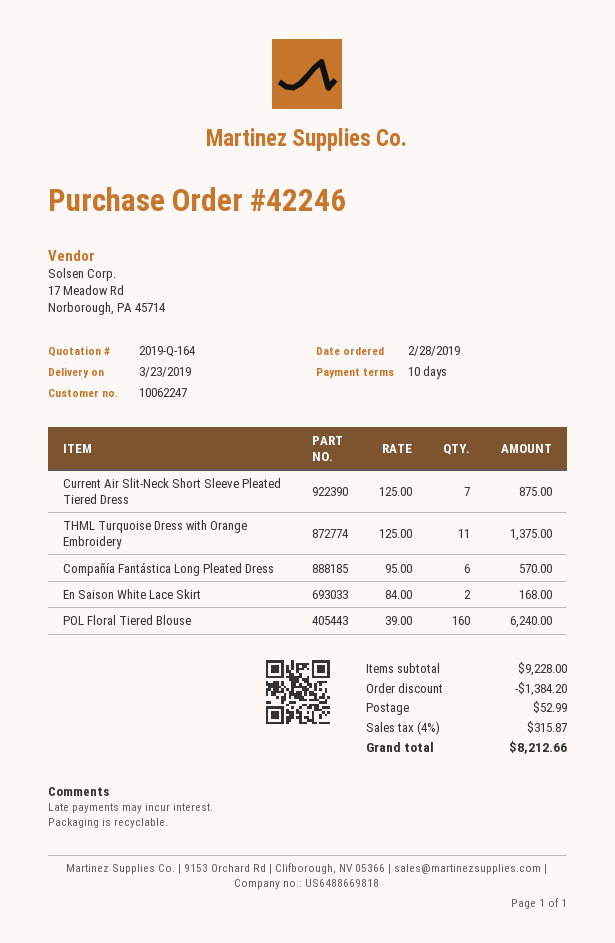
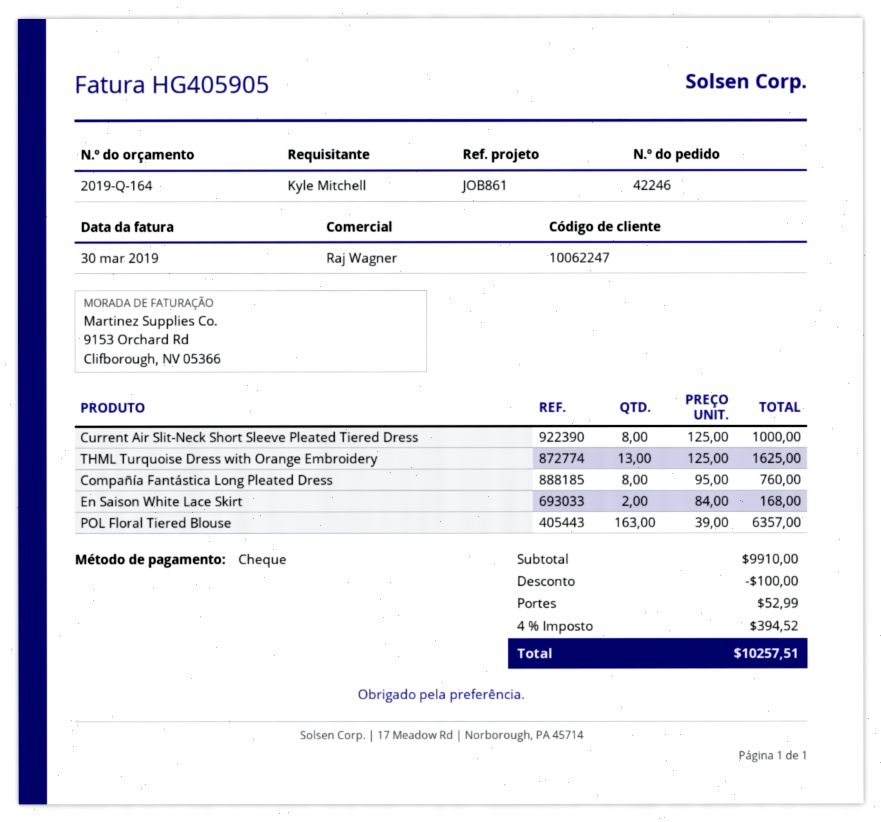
Current Air Slit-Neck Short Sleeve Pleated Tiered Dress: 7 x 125.00 = 875.00 -> 8 x 125.00 = 1000.00
THML Turquoise Dress with Orange Embroidery: 11 x 125.00 = 1375.00 -> 13 x 125.00 = 1625.00
Compañía Fantástica Long Pleated Dress: 6 x 95.00 = 570.00 -> 8 x 95.00 = 760.00
POL Floral Tiered Blouse: 160 x 39.00 = 6240.00 -> 163 x 39.00 = 6357.00
subtotal: 9228.00 -> 9910.00
discount: 1384.20 -> 100.00
tax: 4% = 315.87 -> 4% = 394.52
total: 8212.66 -> 10257.51

